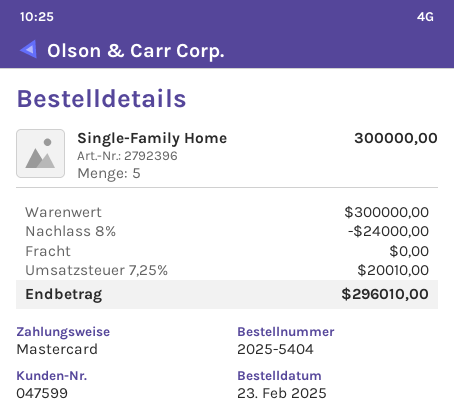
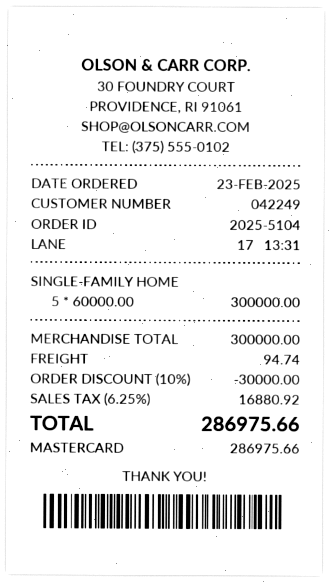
order number: 2025-5404 -> 2025-5104
customer number: 047599 -> 042249
discount: 8% = 24000.00 -> 10% = 30000.00
shipping: 0.00 -> 94.74
tax: 7.25% = 20010.00 -> 6.25% = 16880.92
total: 296010.00 -> 286975.66

